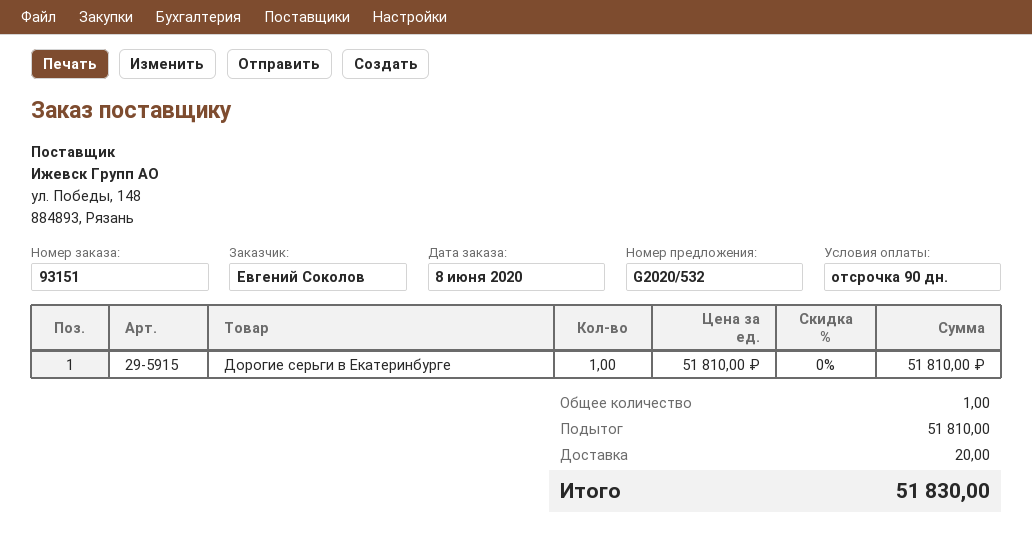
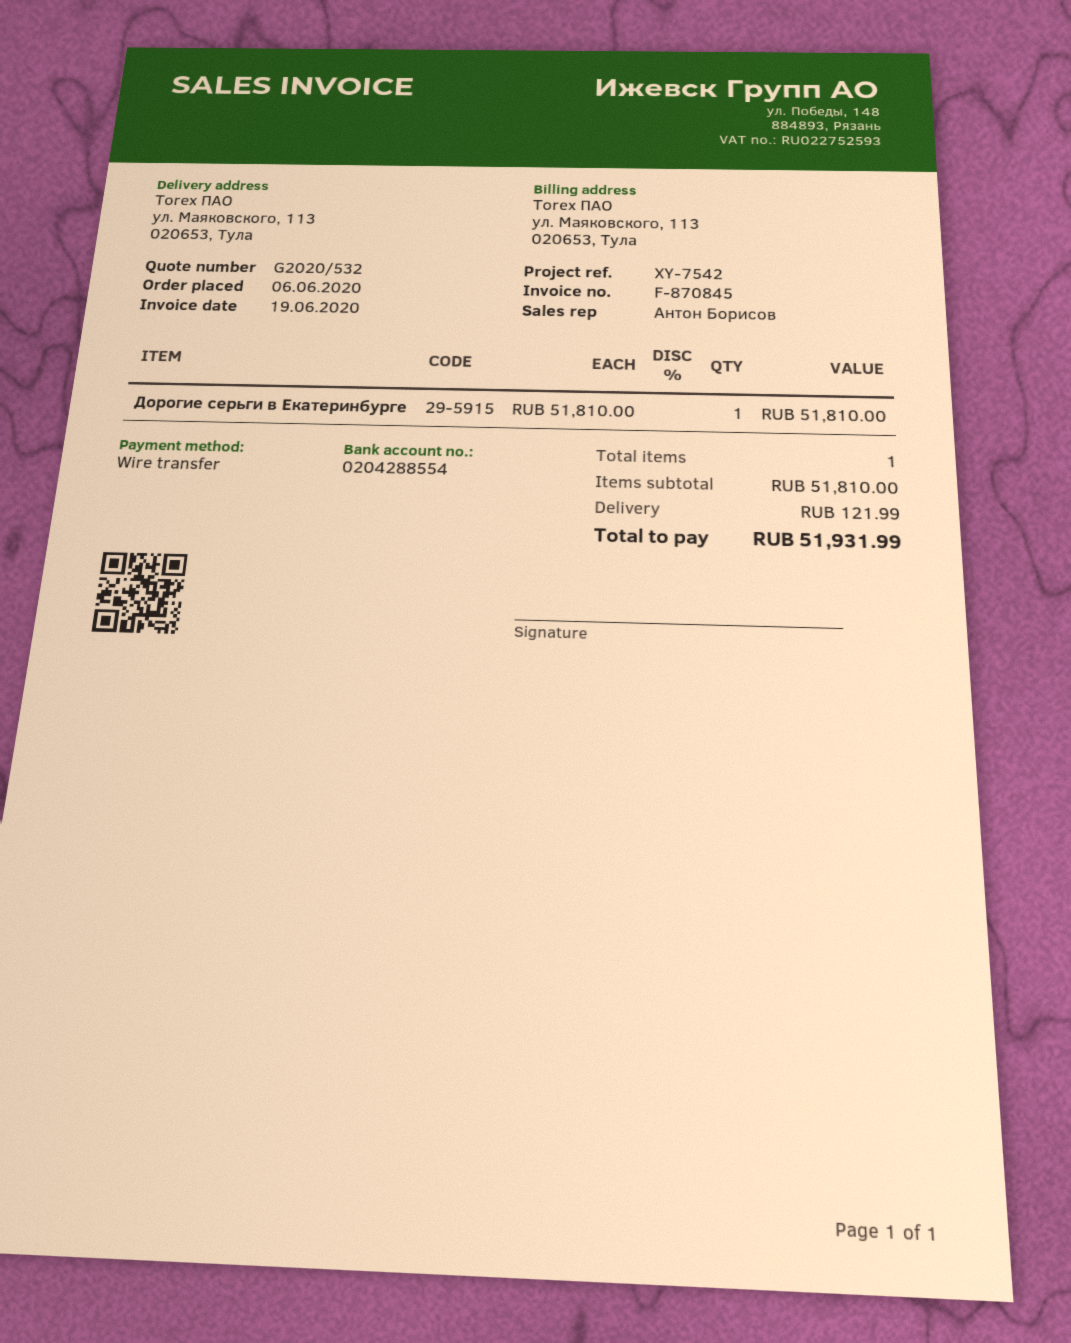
order date: 2020-06-08 -> 2020-06-06
shipping: 20.00 -> 121.99
total: 51830.00 -> 51931.99

